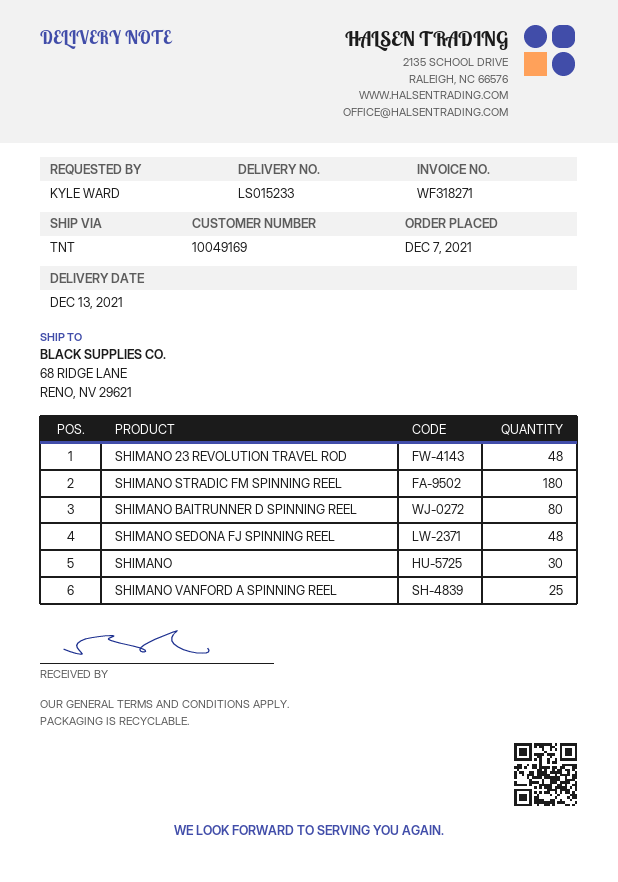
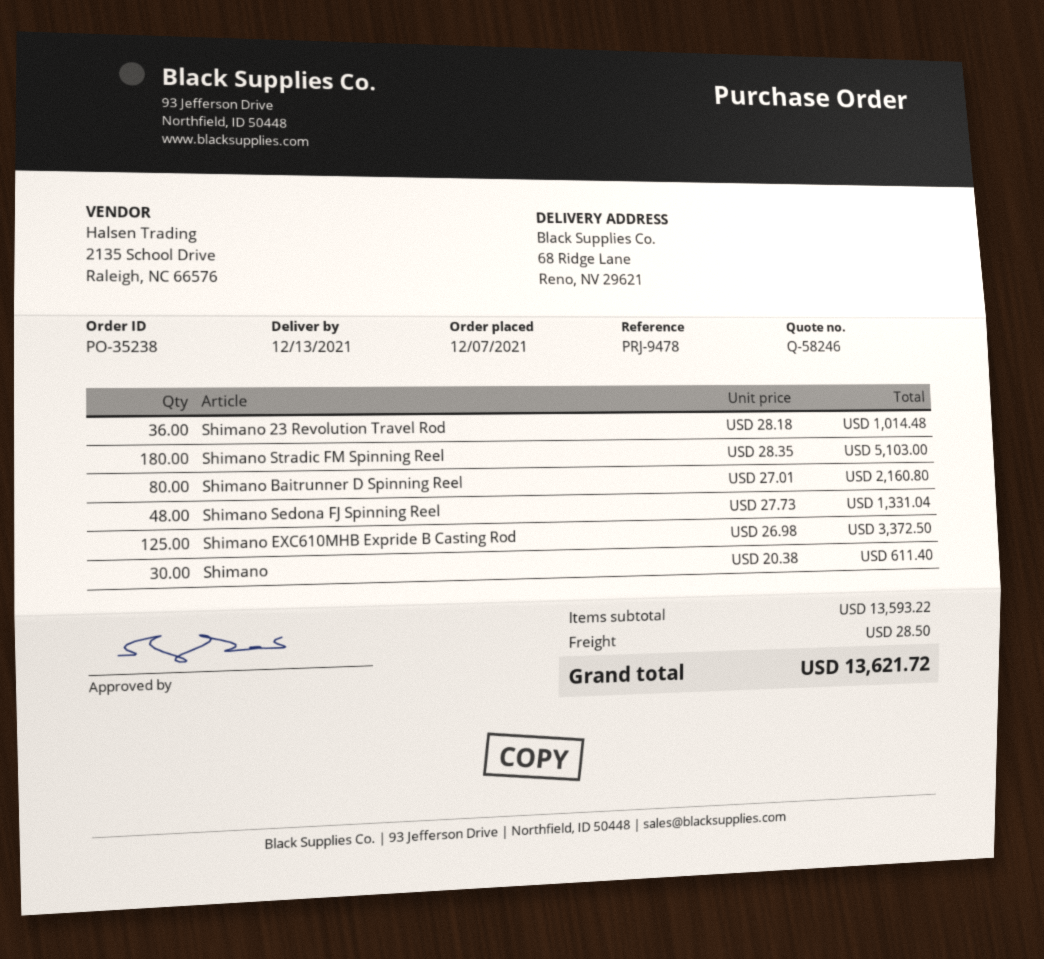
SHIMANO 23 REVOLUTION TRAVEL ROD: 48 -> 36
SHIMANO VANFORD A SPINNING REEL: 25 -> none
Shimano EXC610MHB Expride B Casting Rod: none -> 125

